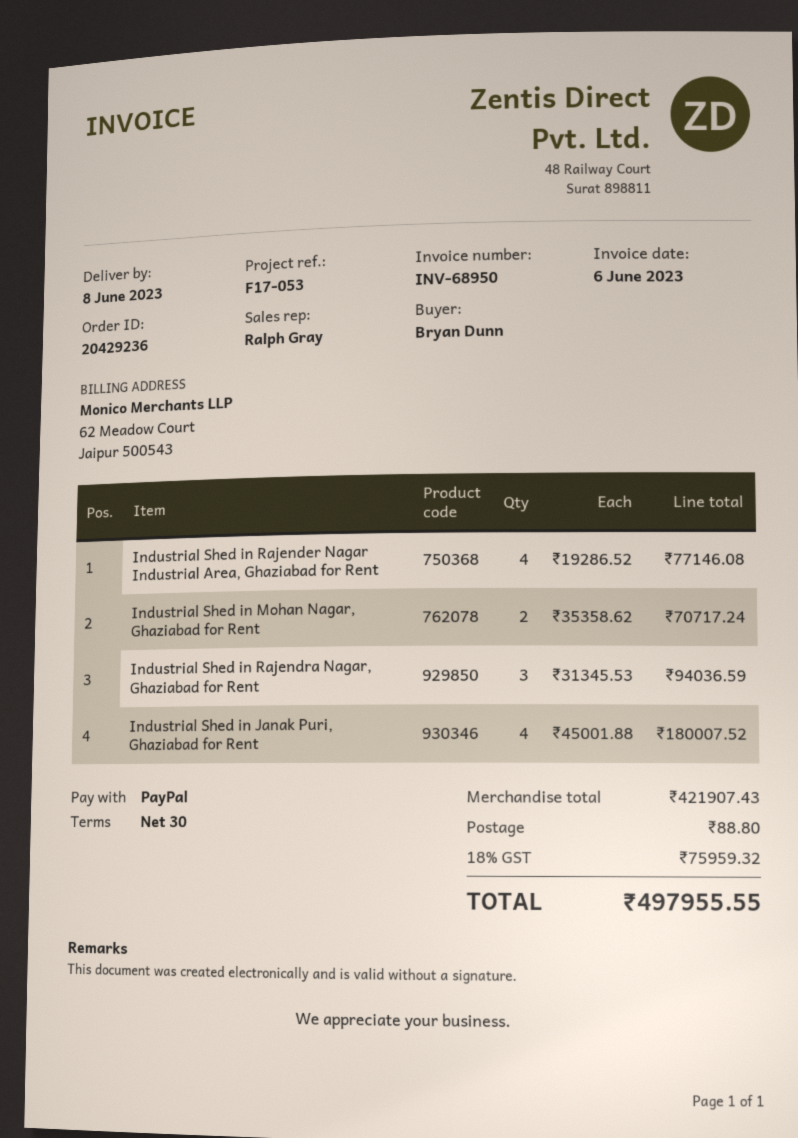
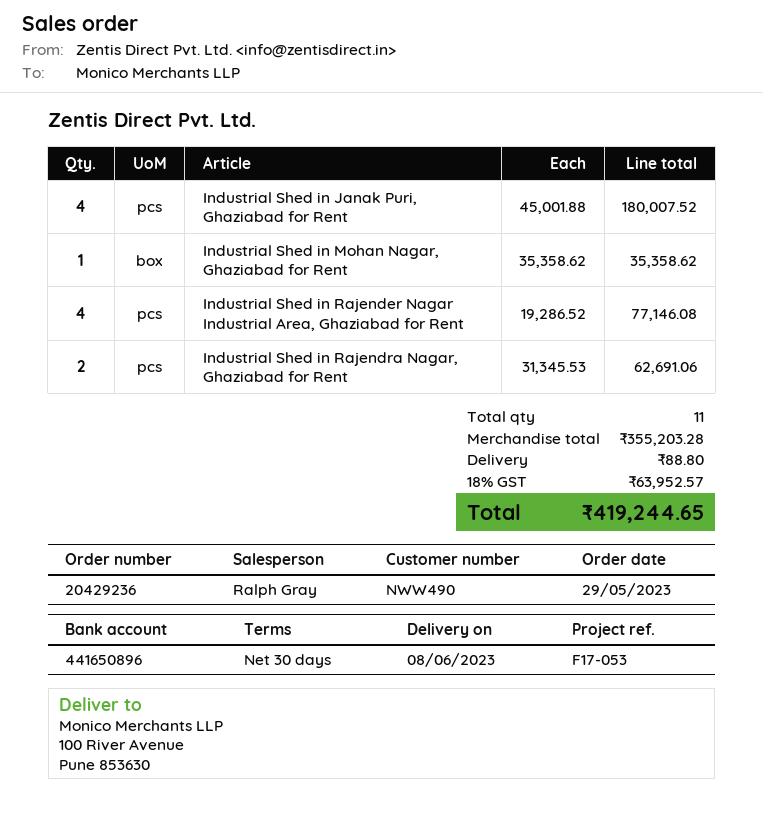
Industrial Shed in Mohan Nagar, Ghaziabad for Rent: 2 x 35358.62 = 70717.24 -> 1 x 35358.62 = 35358.62
Industrial Shed in Rajendra Nagar, Ghaziabad for Rent: 3 x 31345.53 = 94036.59 -> 2 x 31345.53 = 62691.06
subtotal: 421907.43 -> 355203.28
tax: 18% = 75959.32 -> 18% = 63952.57
total: 497955.55 -> 419244.65

